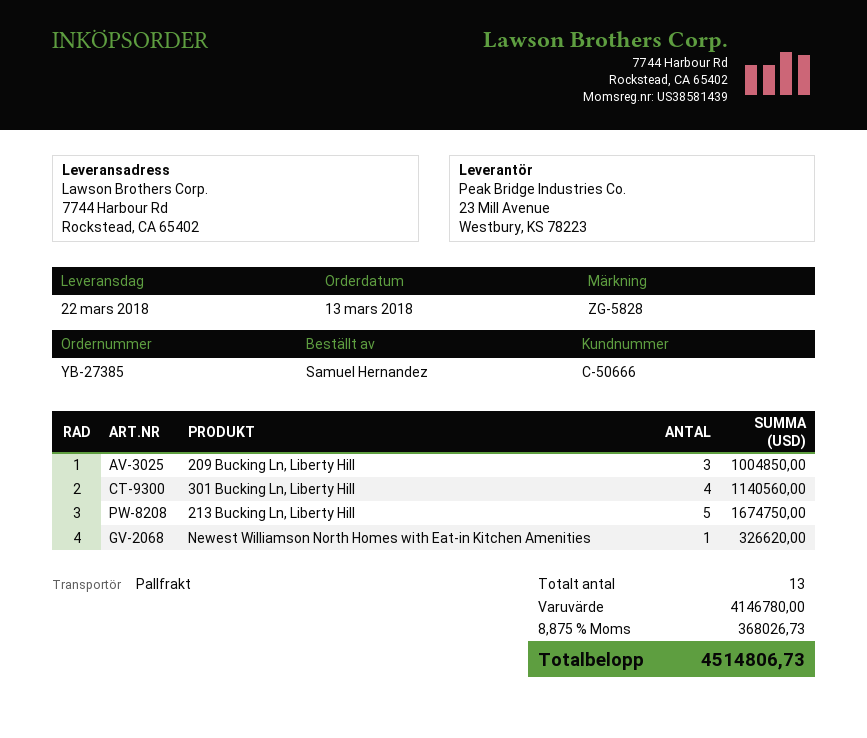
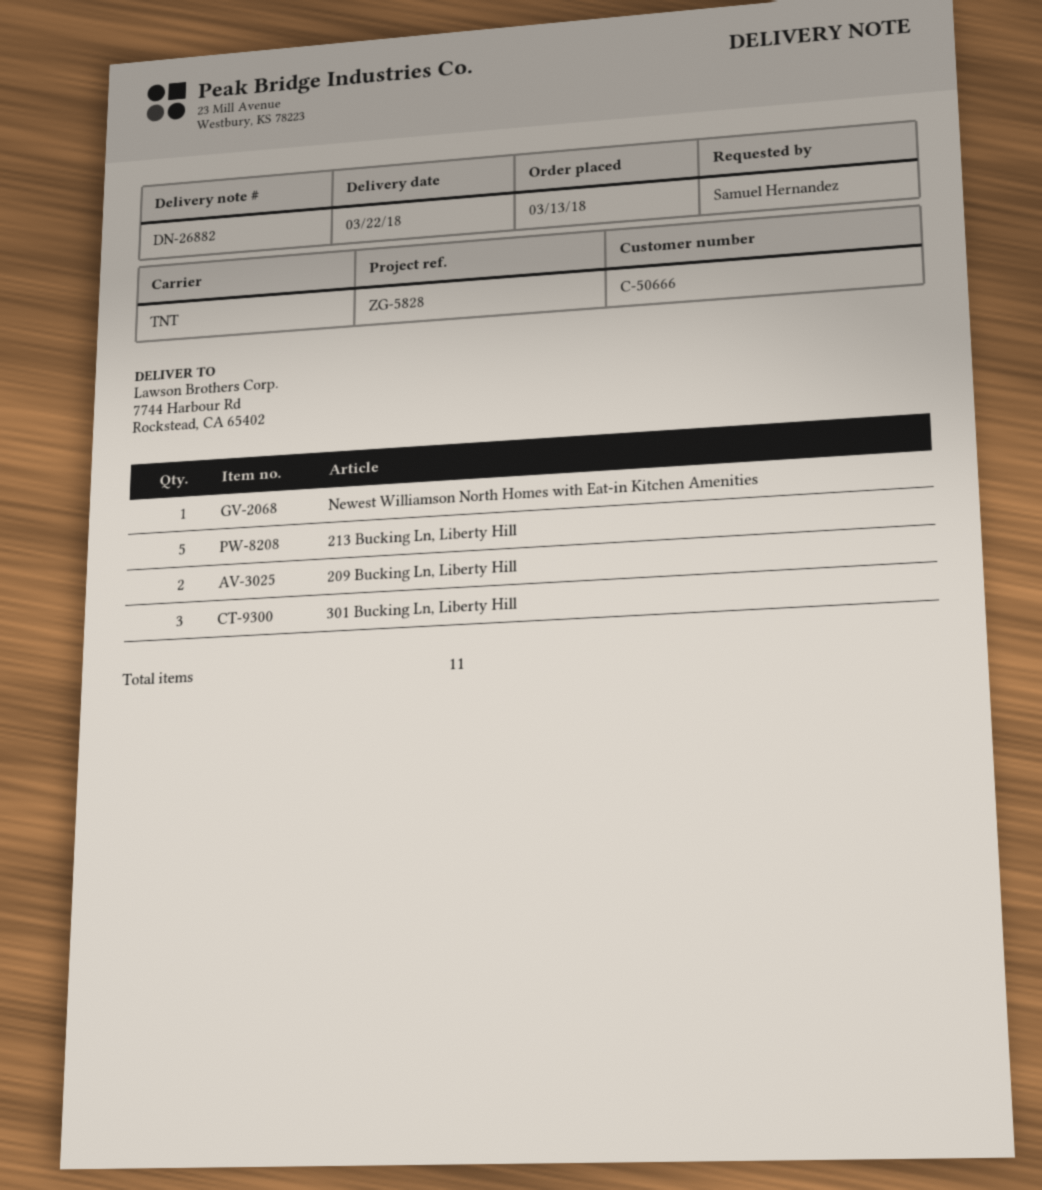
shipping method: pallet freight -> TNT
209 Bucking Ln, Liberty Hill: 3 -> 2
301 Bucking Ln, Liberty Hill: 4 -> 3
total quantity: 13 -> 11

